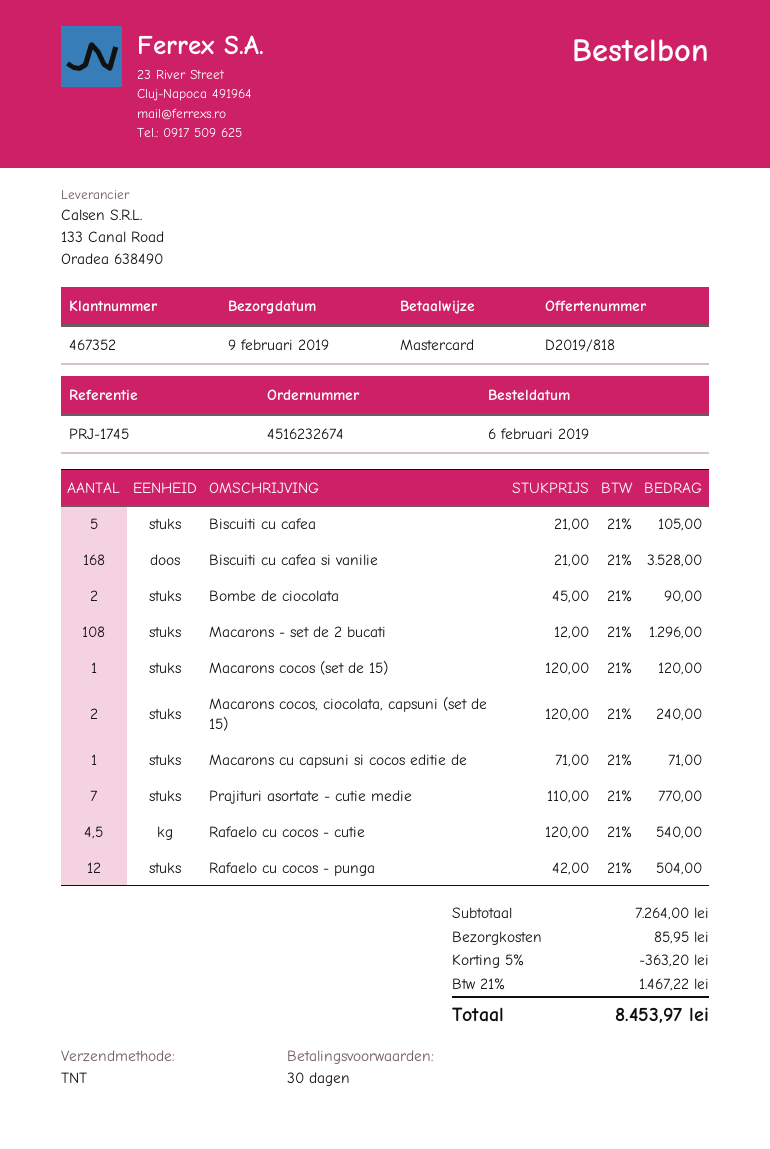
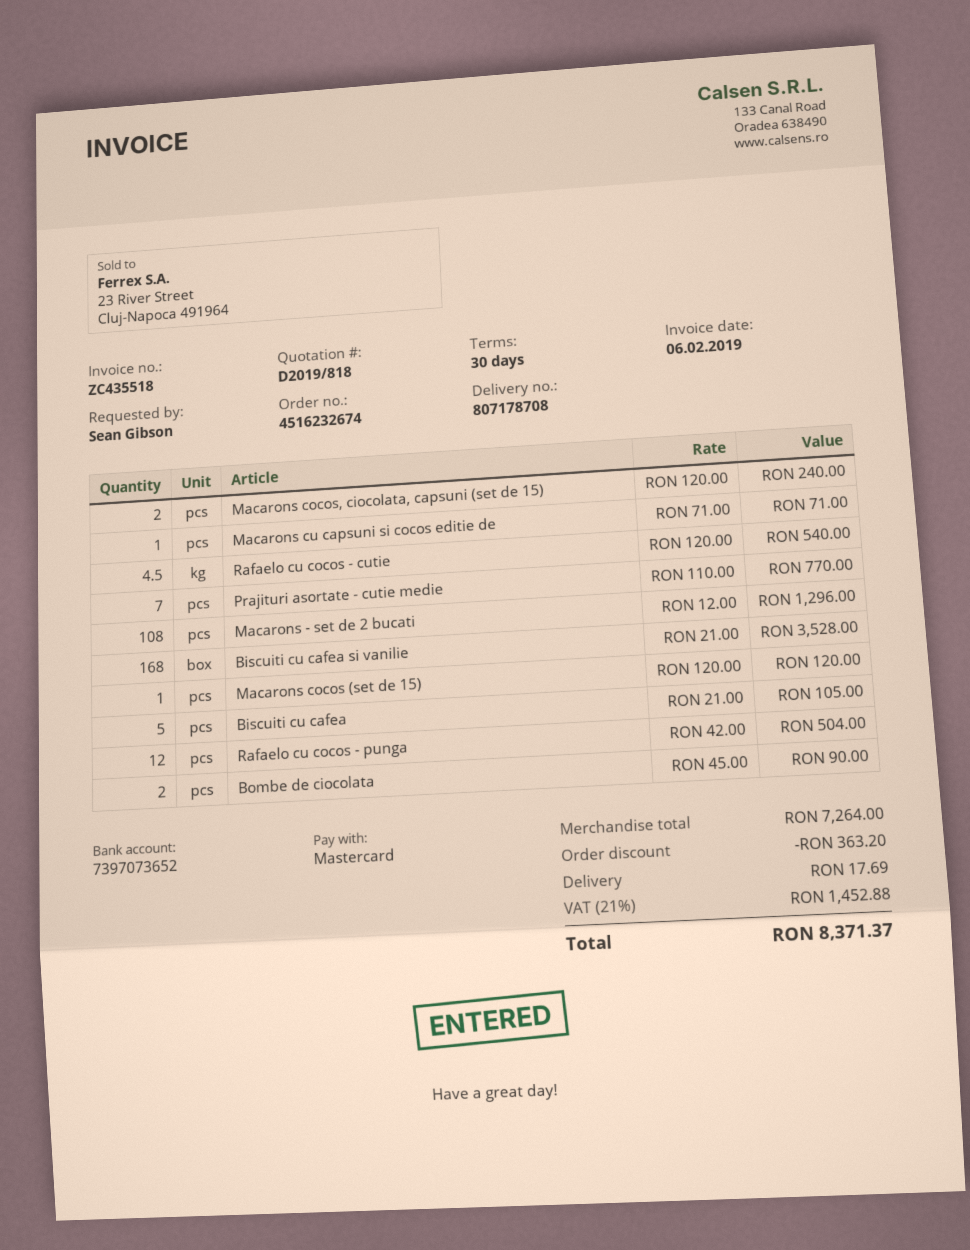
shipping: 85.95 -> 17.69
tax: 21% = 1467.22 -> 21% = 1452.88
total: 8453.97 -> 8371.37

